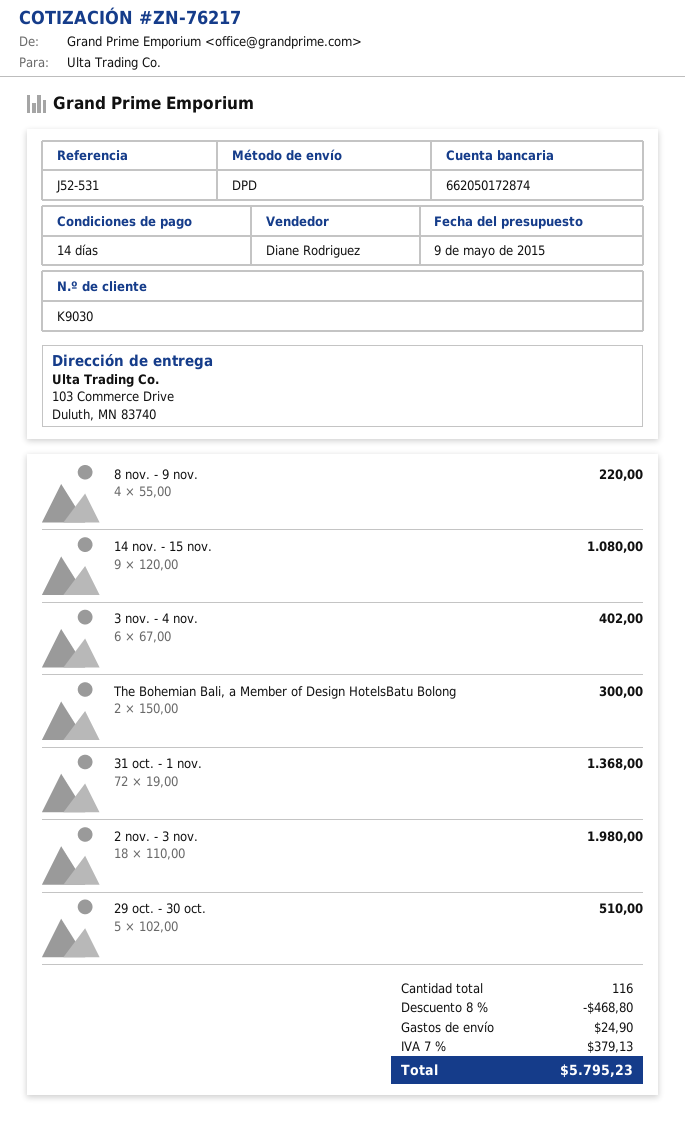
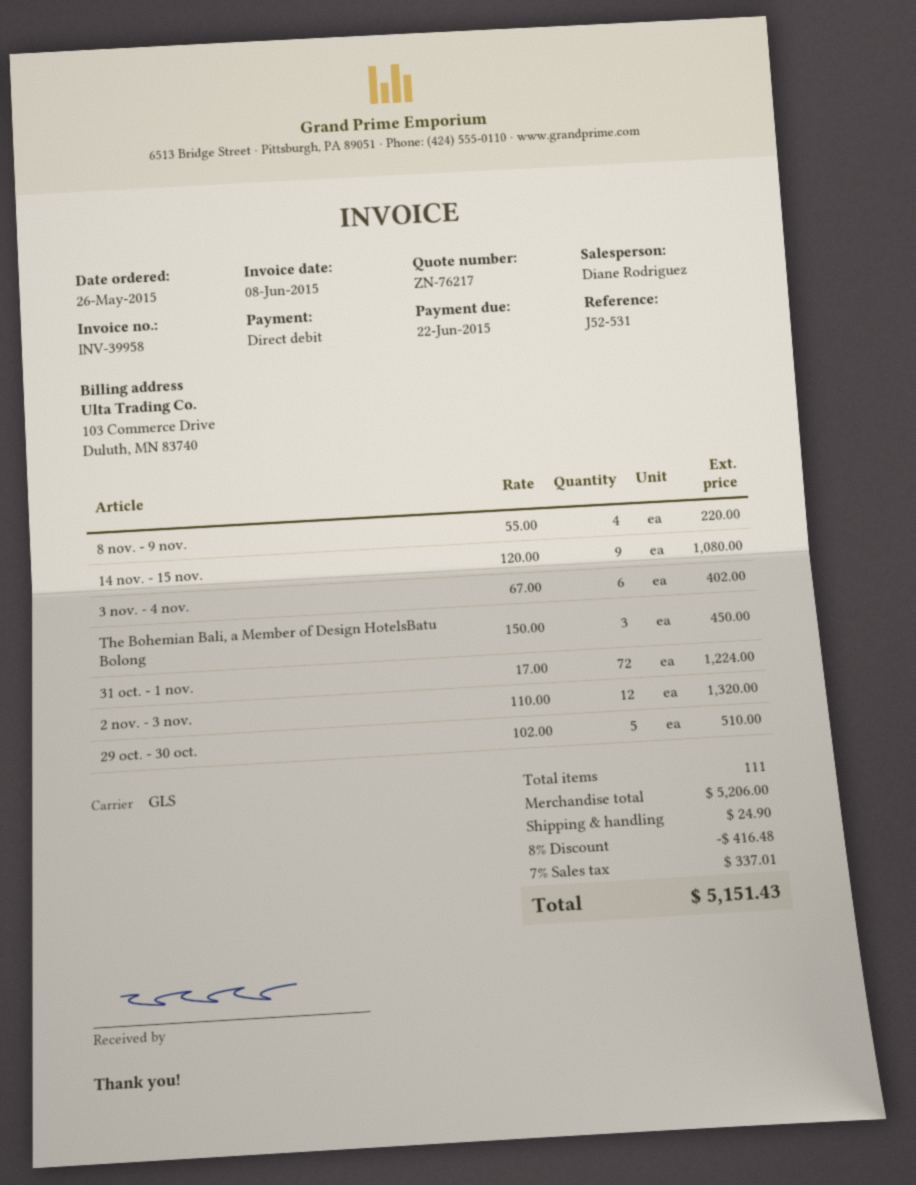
shipping method: DPD -> GLS
The Bohemian Bali, a Member of Design HotelsBatu Bolong: 2 x 150.00 = 300.00 -> 3 x 150.00 = 450.00
31 oct. - 1 nov.: 72 x 19.00 = 1368.00 -> 72 x 17.00 = 1224.00
2 nov. - 3 nov.: 18 x 110.00 = 1980.00 -> 12 x 110.00 = 1320.00
total quantity: 116 -> 111
discount: 8% = 468.80 -> 8% = 416.48
tax: 7% = 379.13 -> 7% = 337.01
total: 5795.23 -> 5151.43

